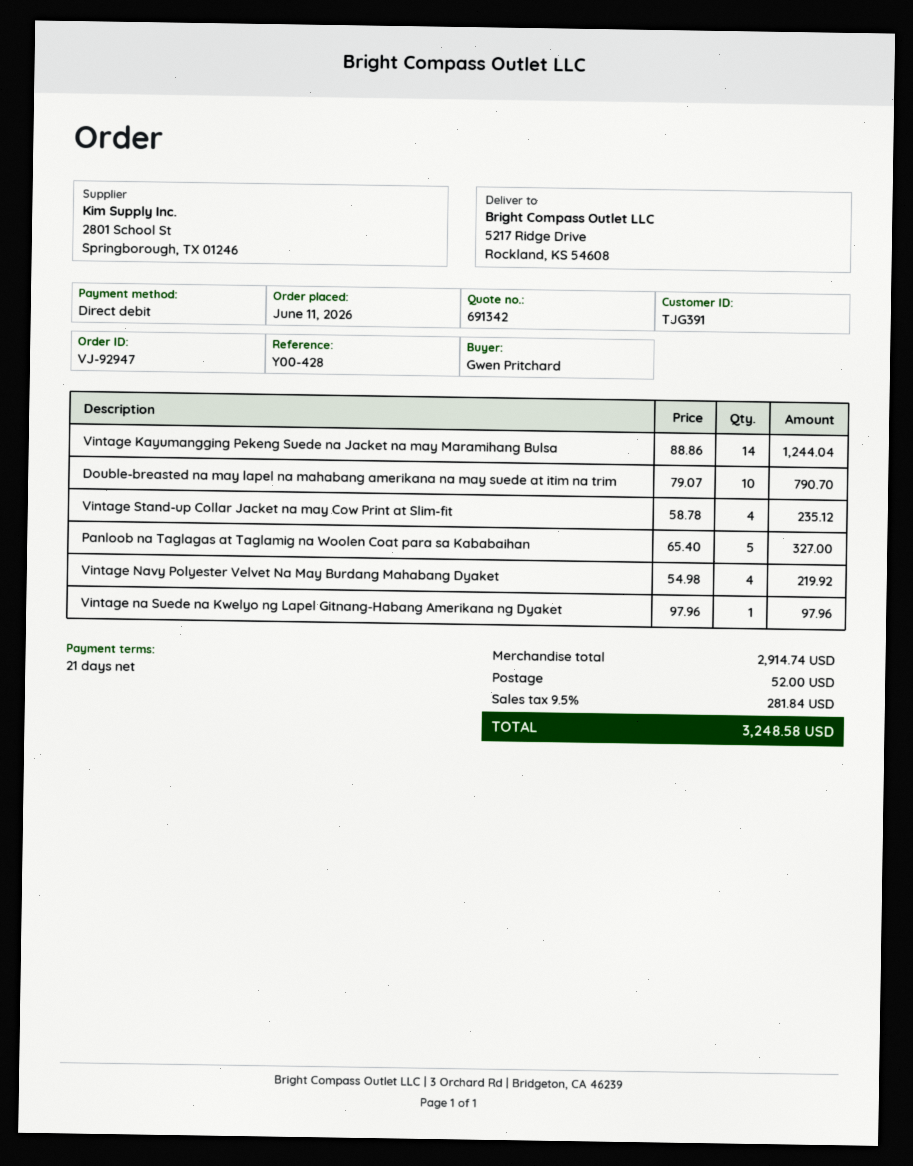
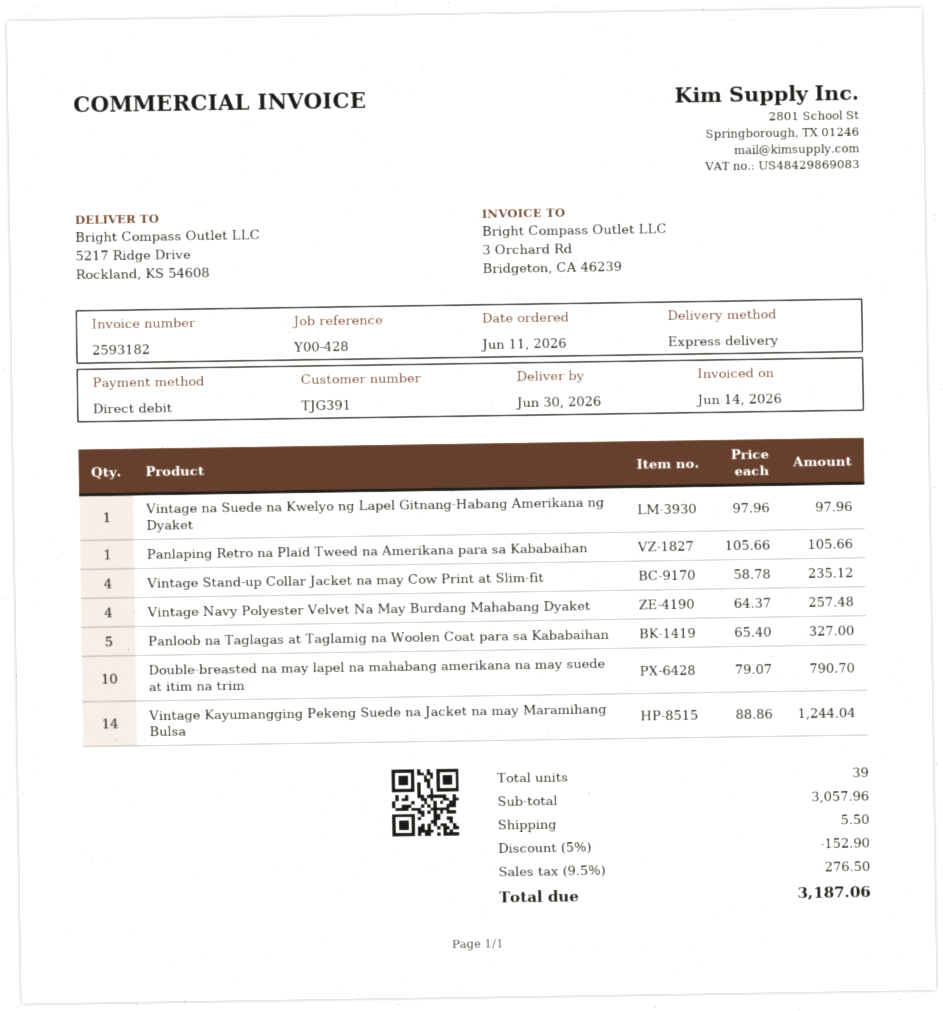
Vintage Navy Polyester Velvet Na May Burdang Mahabang Dyaket: 4 x 54.98 = 219.92 -> 4 x 64.37 = 257.48
Panlaping Retro na Plaid Tweed na Amerikana para sa Kababaihan: none -> 1 x 105.66 = 105.66
subtotal: 2914.74 -> 3057.96
discount: none -> 5% = 152.90
shipping: 52.00 -> 5.50
tax: 9.5% = 281.84 -> 9.5% = 276.50
total: 3248.58 -> 3187.06

